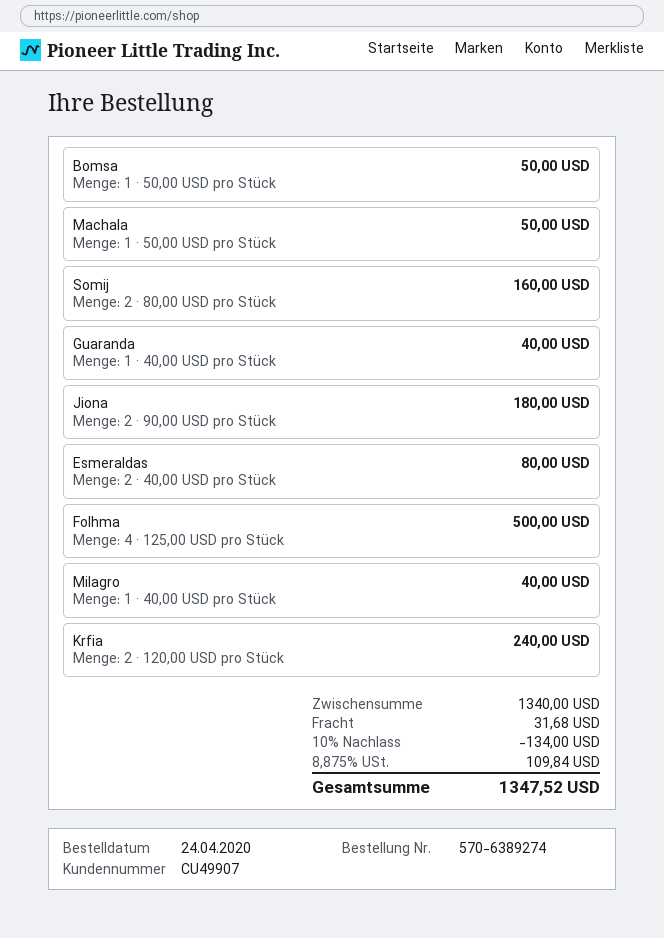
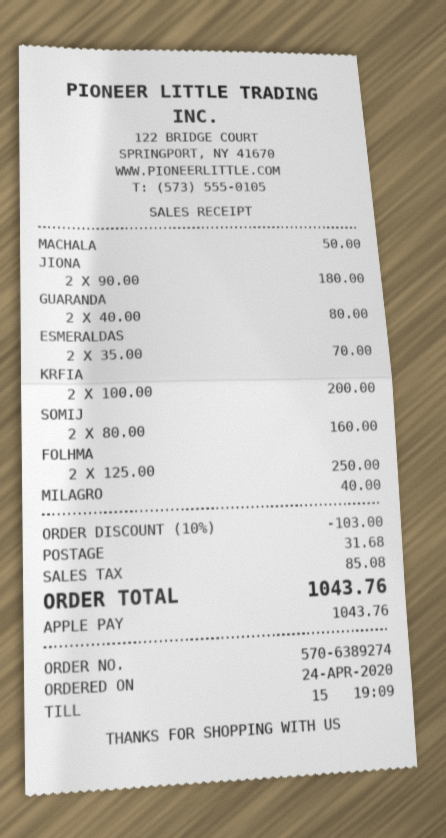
Bomsa: 1 x 50.00 = 50.00 -> none
Guaranda: 1 x 40.00 = 40.00 -> 2 x 40.00 = 80.00
Esmeraldas: 2 x 40.00 = 80.00 -> 2 x 35.00 = 70.00
Folhma: 4 x 125.00 = 500.00 -> 2 x 125.00 = 250.00
Krfia: 2 x 120.00 = 240.00 -> 2 x 100.00 = 200.00
discount: 10% = 134.00 -> 10% = 103.00
tax: 109.84 -> 85.08
total: 1347.52 -> 1043.76

